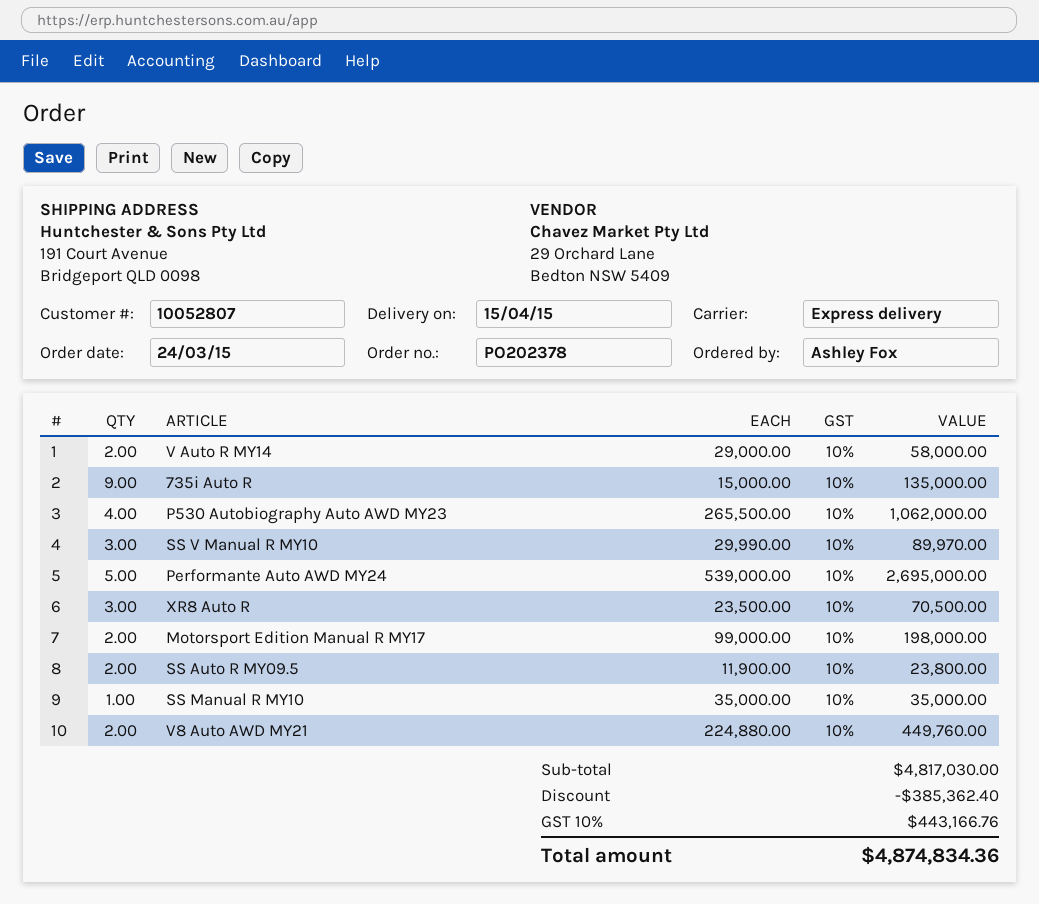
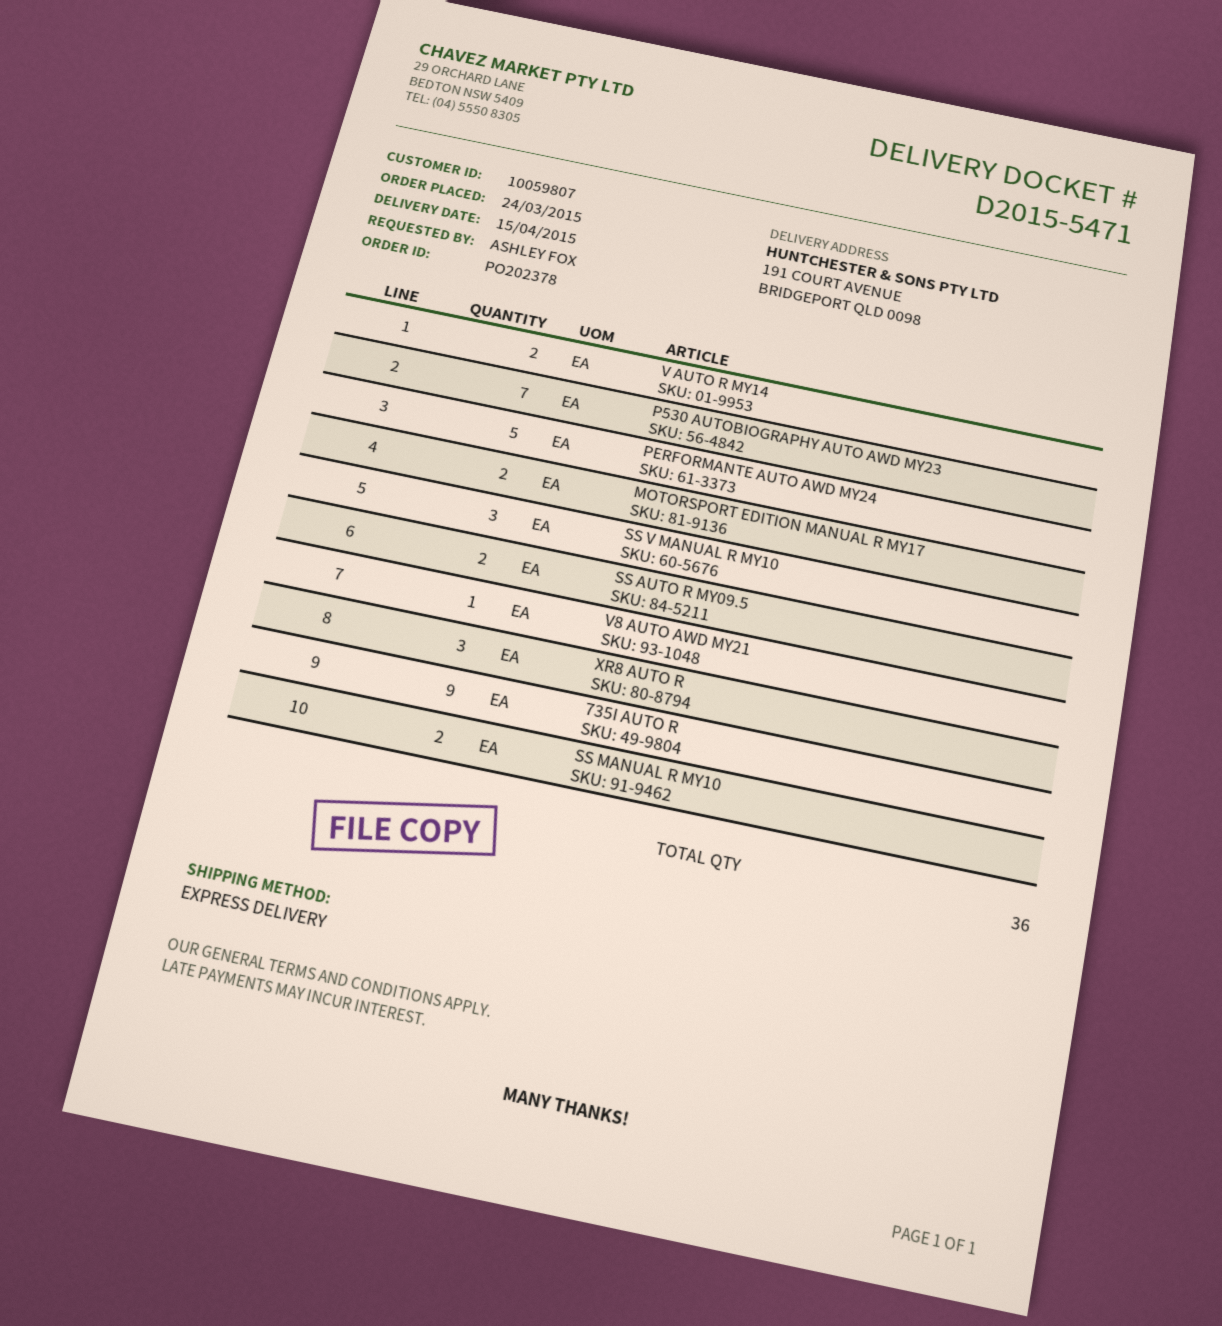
customer number: 10052807 -> 10059807
P530 Autobiography Auto AWD MY23: 4 -> 7
SS Manual R MY10: 1 -> 2
V8 Auto AWD MY21: 2 -> 1

